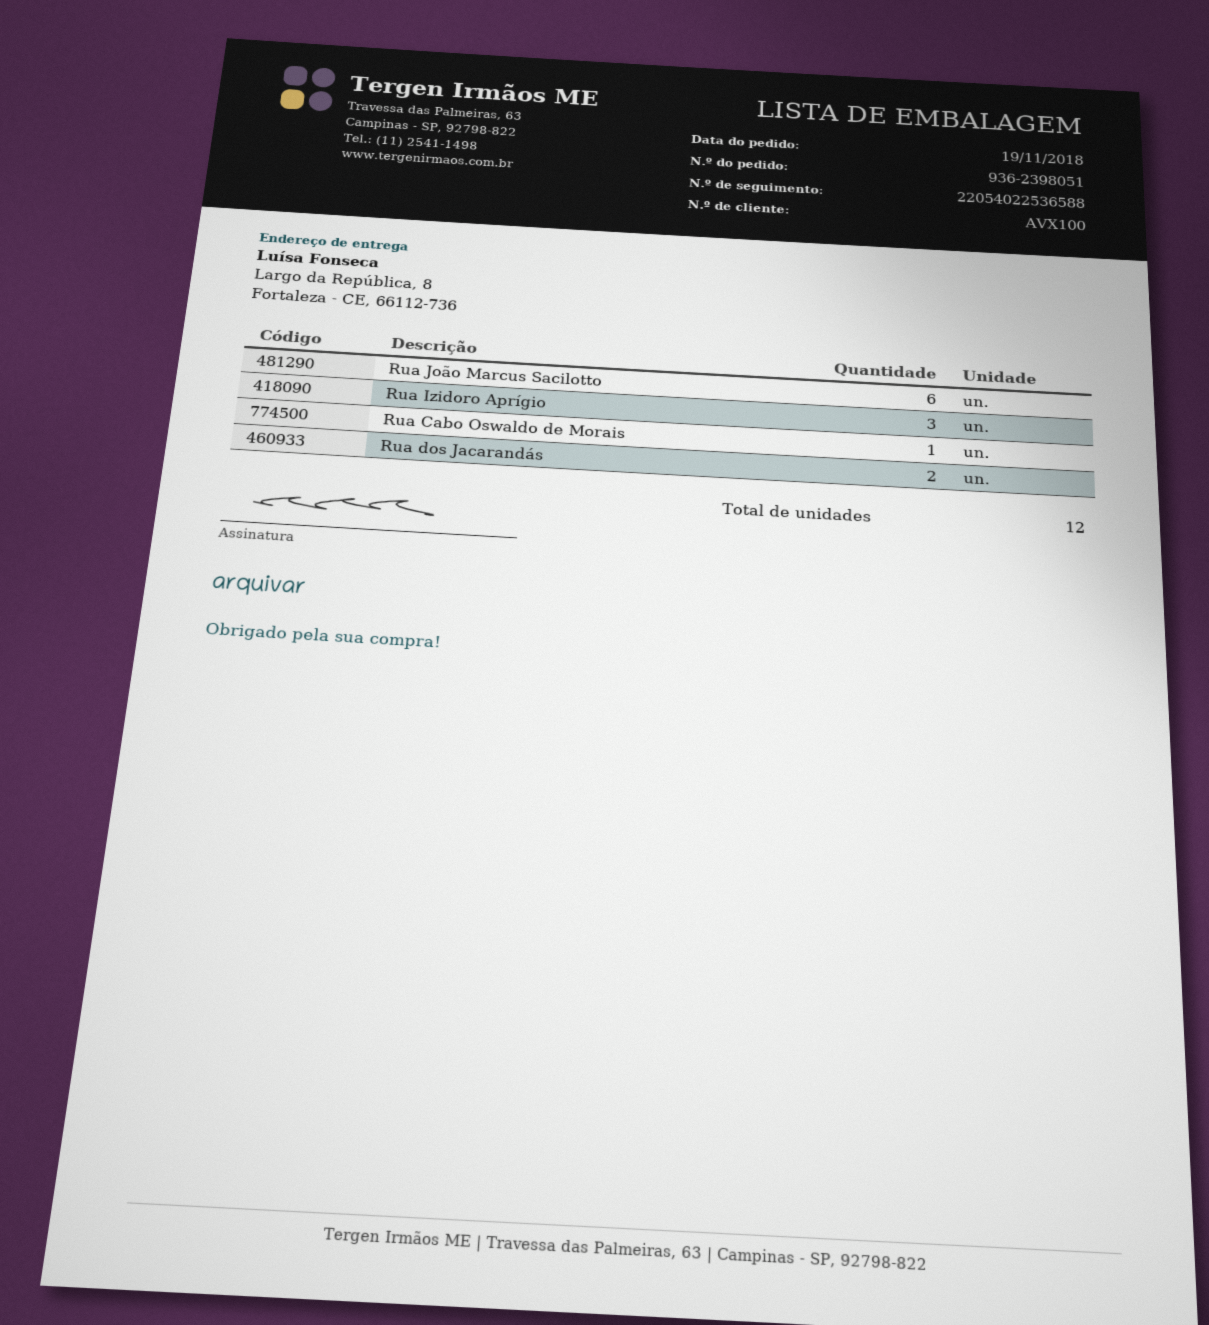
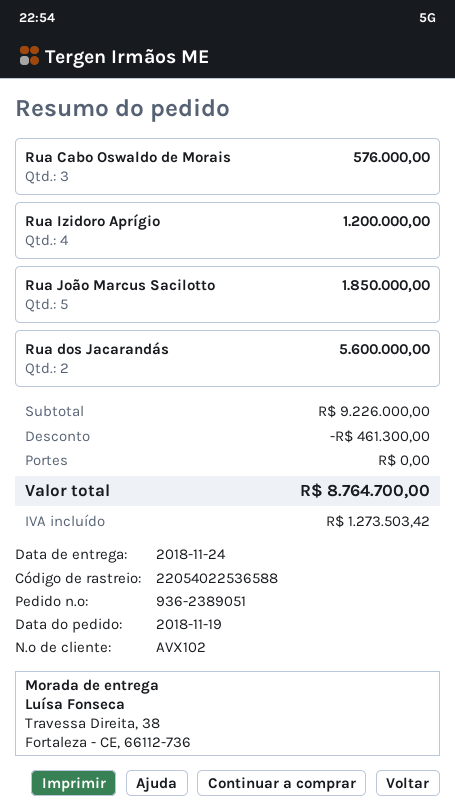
order number: 936-2398051 -> 936-2389051
customer number: AVX100 -> AVX102
ship to: Largo da República, 8, Fortaleza - CE, 66112-736 -> Travessa Direita, 38, Fortaleza - CE, 66112-736
Rua João Marcus Sacilotto: 6 -> 5
Rua Izidoro Aprígio: 3 -> 4
Rua Cabo Oswaldo de Morais: 1 -> 3

